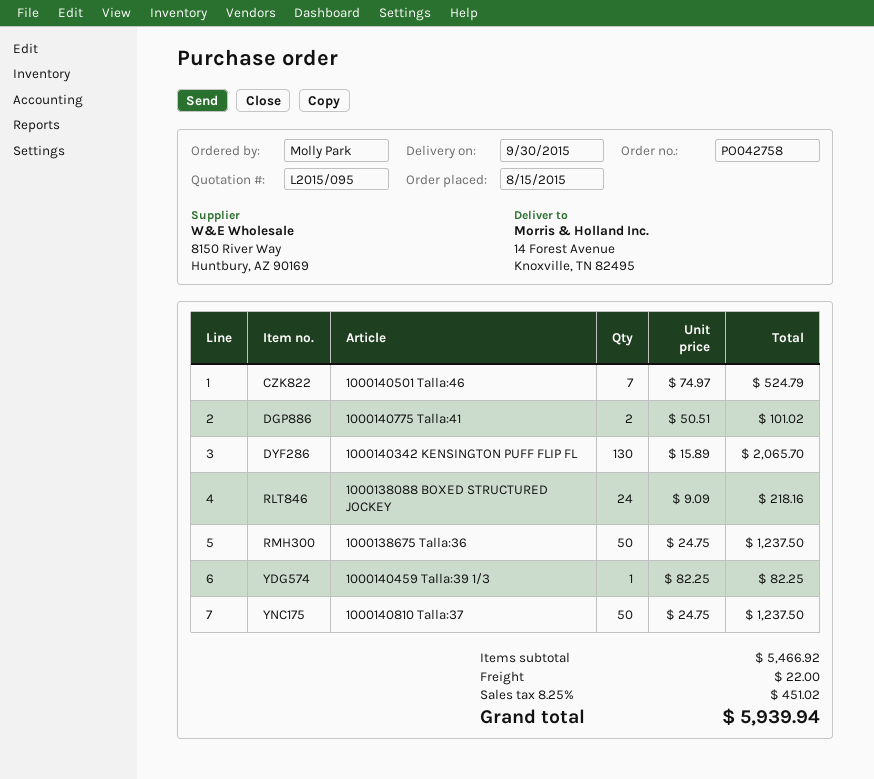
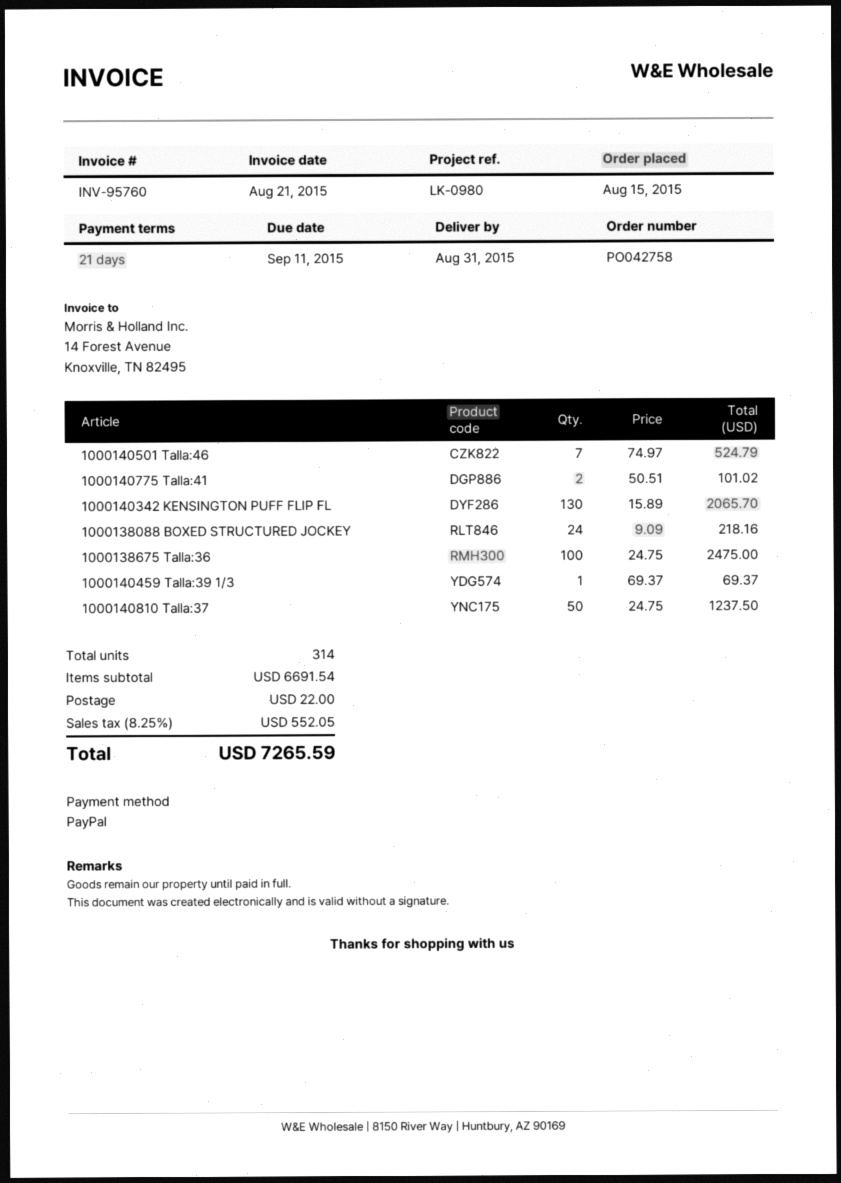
delivery date: 2015-09-30 -> 2015-08-31
1000138675 Talla:36: 50 x 24.75 = 1237.50 -> 100 x 24.75 = 2475.00
1000140459 Talla:39 1/3: 1 x 82.25 = 82.25 -> 1 x 69.37 = 69.37
subtotal: 5466.92 -> 6691.54
tax: 8.25% = 451.02 -> 8.25% = 552.05
total: 5939.94 -> 7265.59

